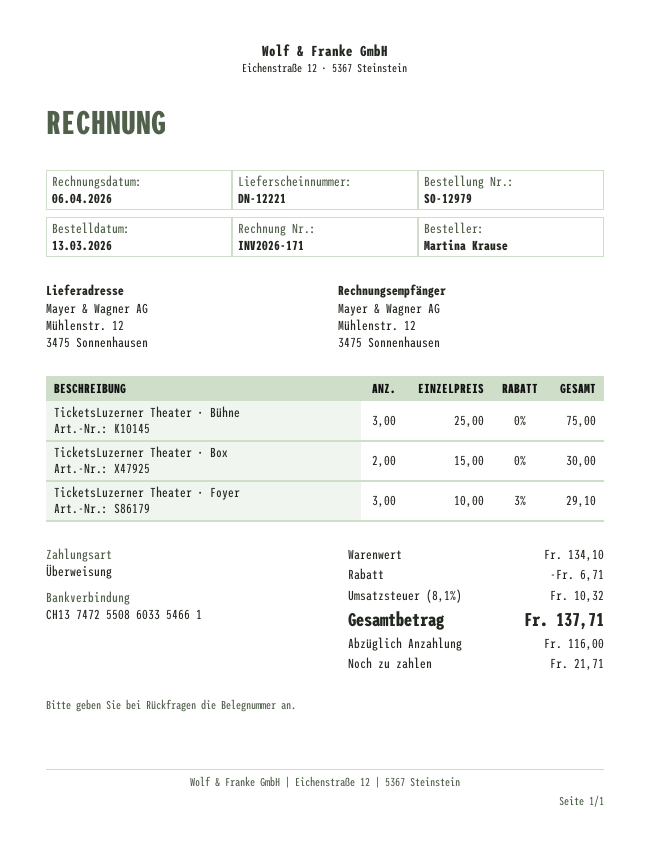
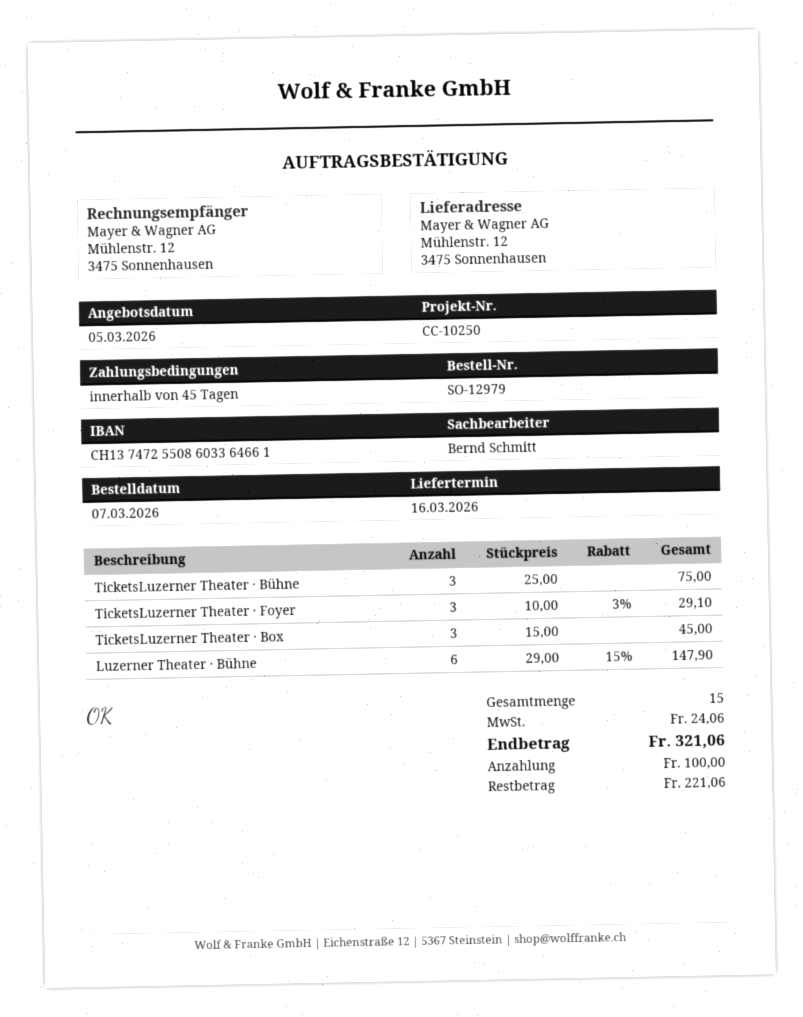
order date: 2026-03-13 -> 2026-03-07
bank account: CH1374725508603354661 -> CH1374725508603364661
TicketsLuzerner Theater · Box: 2 x 15.00 = 30.00 -> 3 x 15.00 = 45.00
Luzerner Theater · Bühne: none -> 6 x 29.00 - 15% = 147.90
discount: 6.71 -> none
tax: 10.32 -> 24.06
total: 137.71 -> 321.06
deposit: 116.00 -> 100.00
balance: 21.71 -> 221.06

